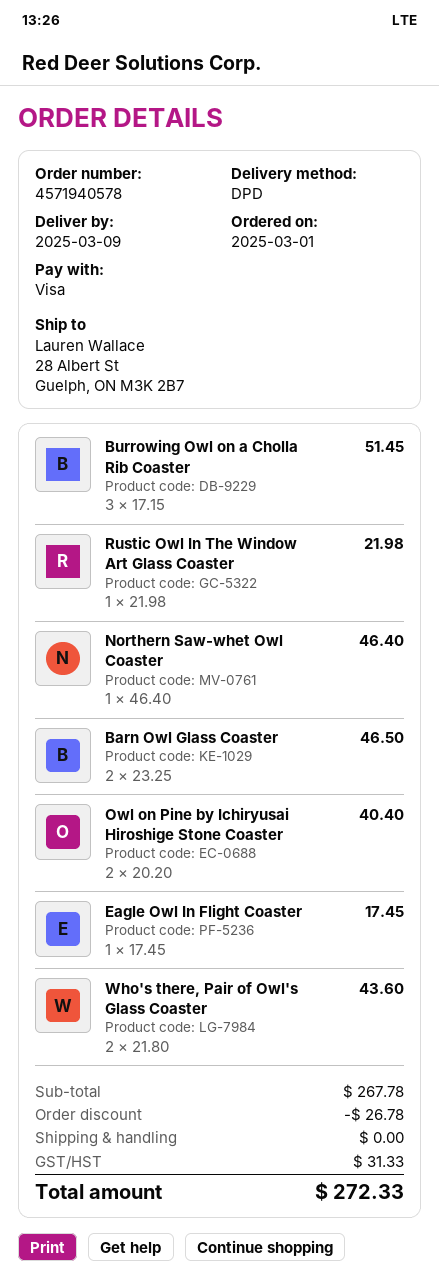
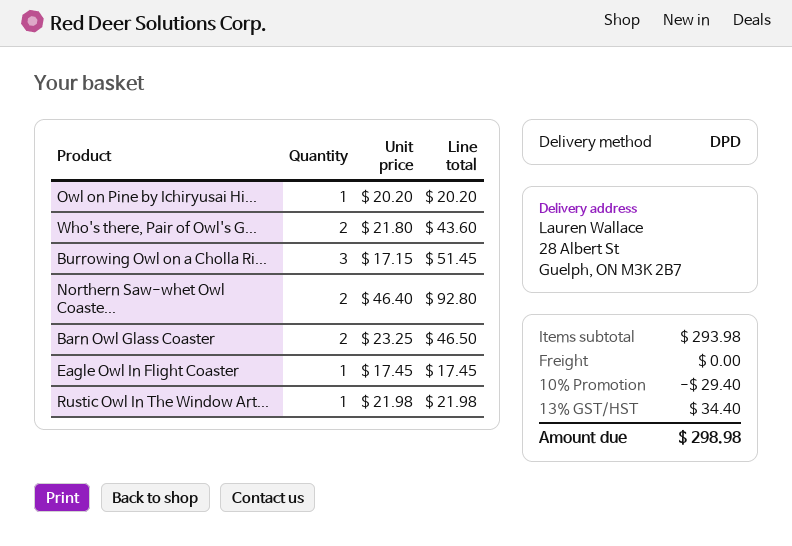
Northern Saw-whet Owl Coaster: 1 x 46.40 = 46.40 -> 2 x 46.40 = 92.80
Owl on Pine by Ichiryusai Hiroshige Stone Coaster: 2 x 20.20 = 40.40 -> 1 x 20.20 = 20.20
subtotal: 267.78 -> 293.98
discount: 26.78 -> 29.40
tax: 31.33 -> 34.40
total: 272.33 -> 298.98

